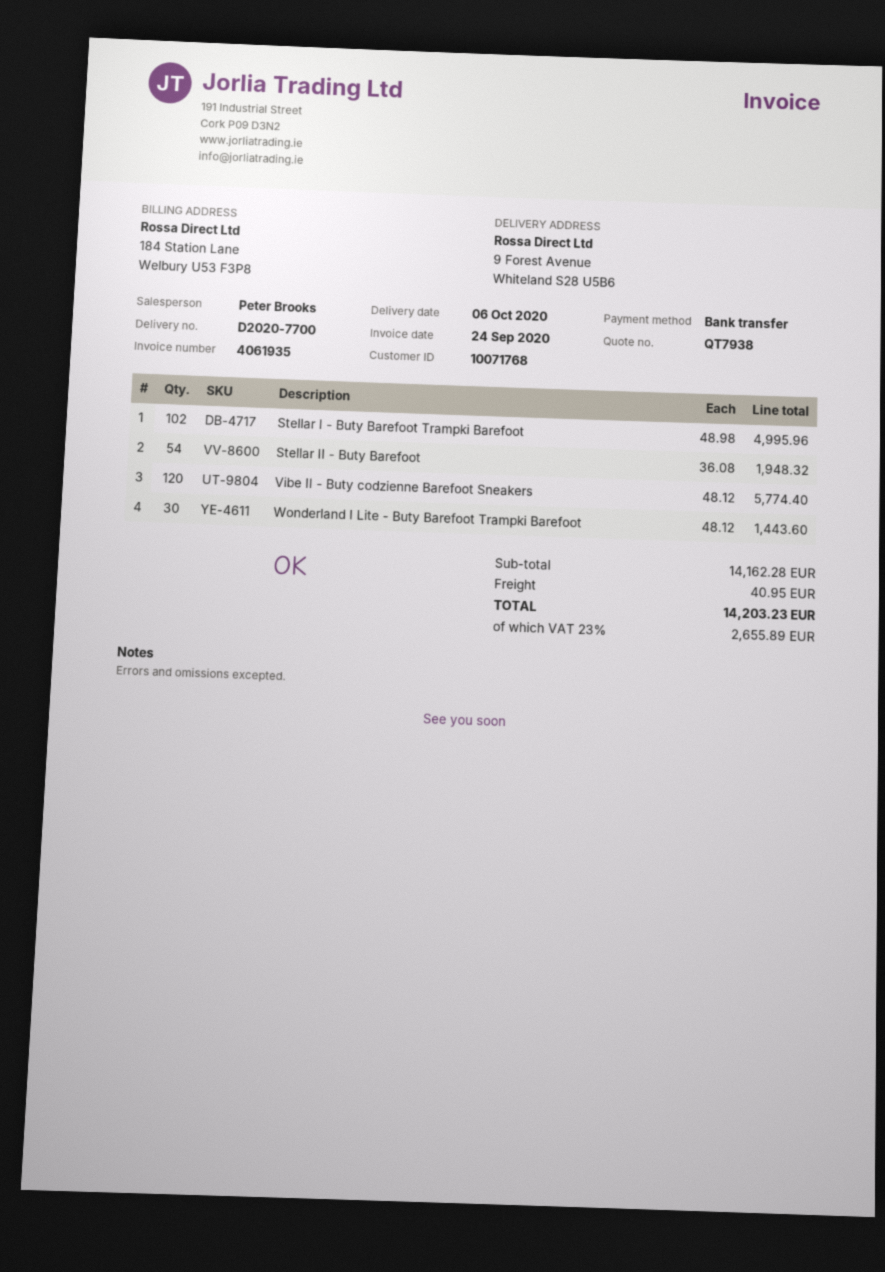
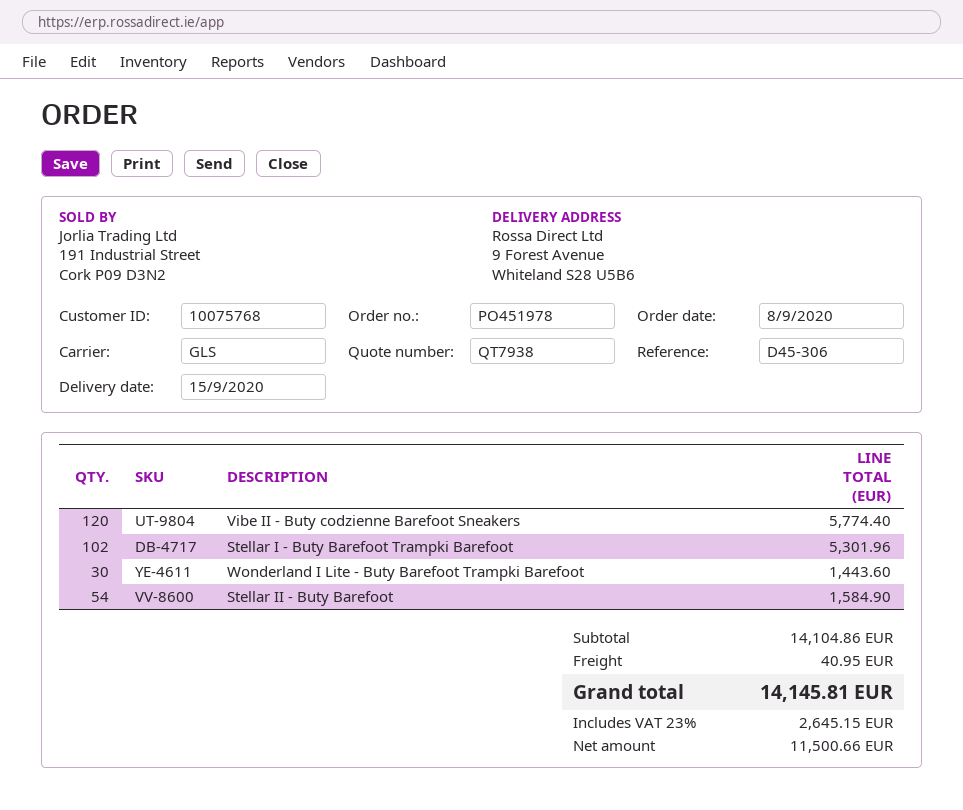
delivery date: 2020-10-06 -> 2020-09-15
customer number: 10071768 -> 10075768
Stellar I - Buty Barefoot Trampki Barefoot: 102 for 4995.96 -> 102 for 5301.96
Stellar II - Buty Barefoot: 54 for 1948.32 -> 54 for 1584.90
subtotal: 14162.28 -> 14104.86
tax: 23% = 2655.89 -> 23% = 2645.15
total: 14203.23 -> 14145.81

